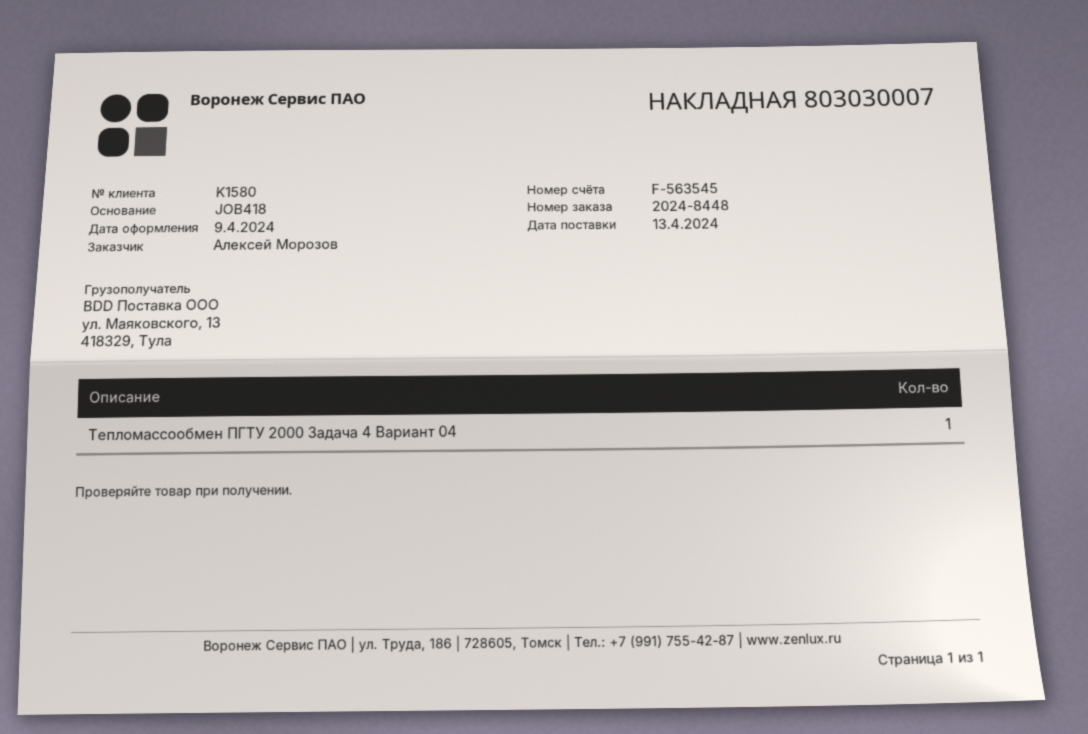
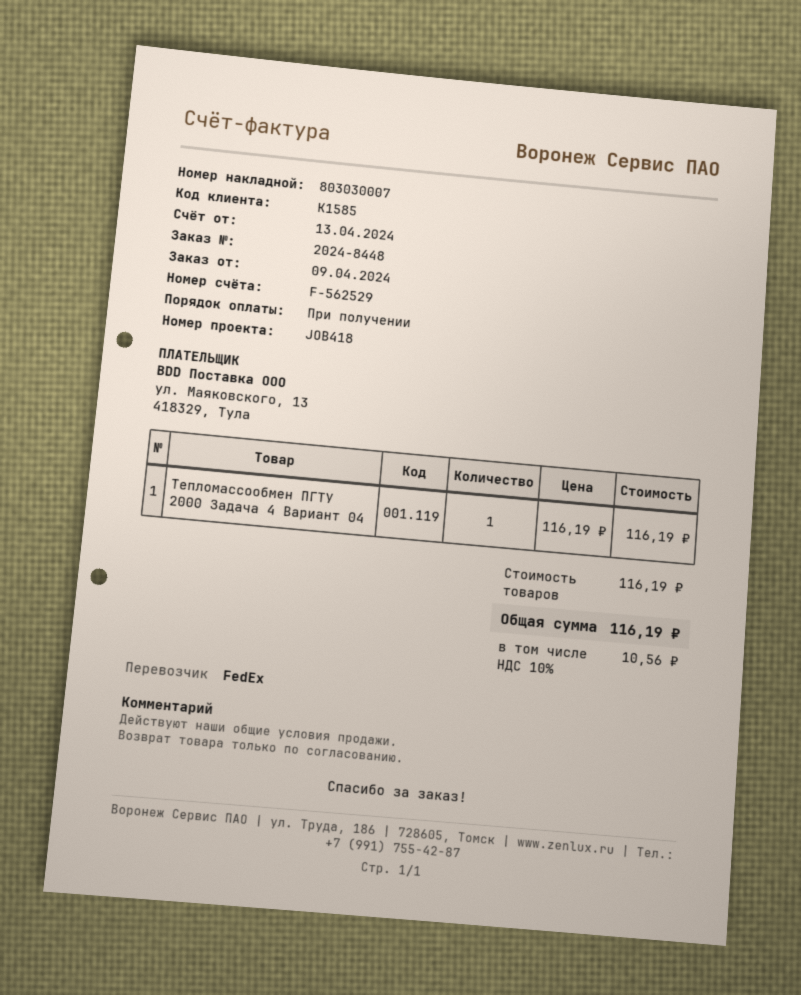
invoice number: F-563545 -> F-562529
customer number: K1580 -> K1585

